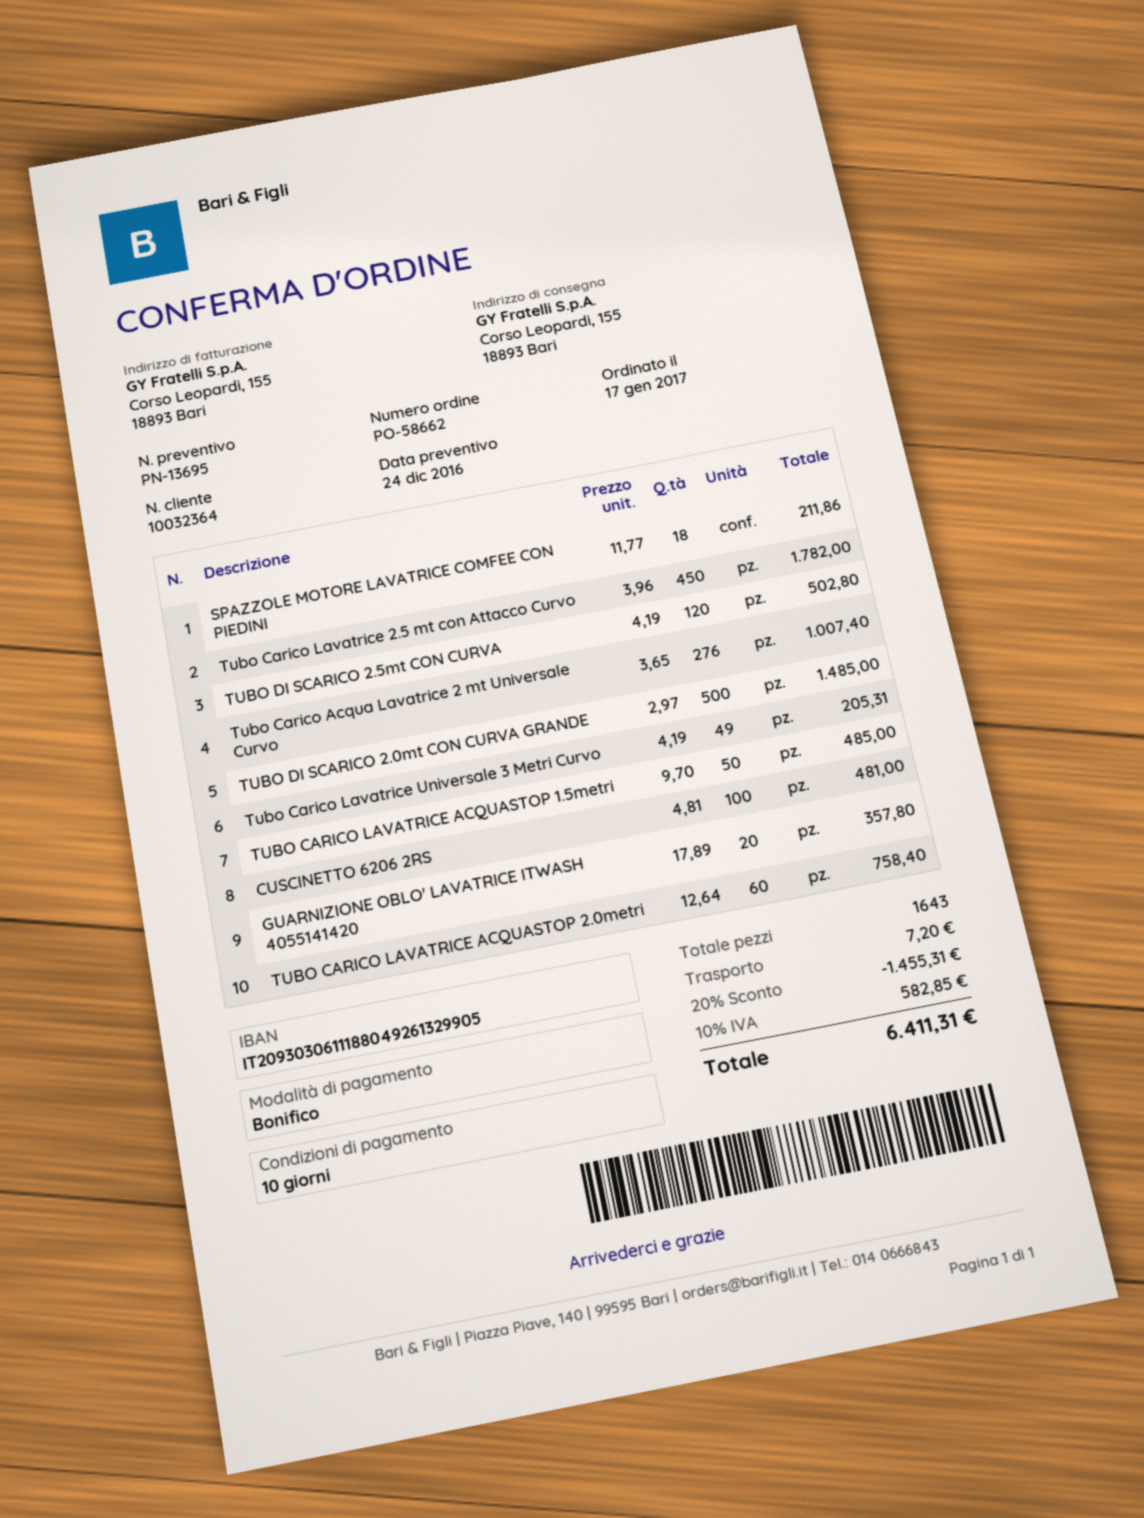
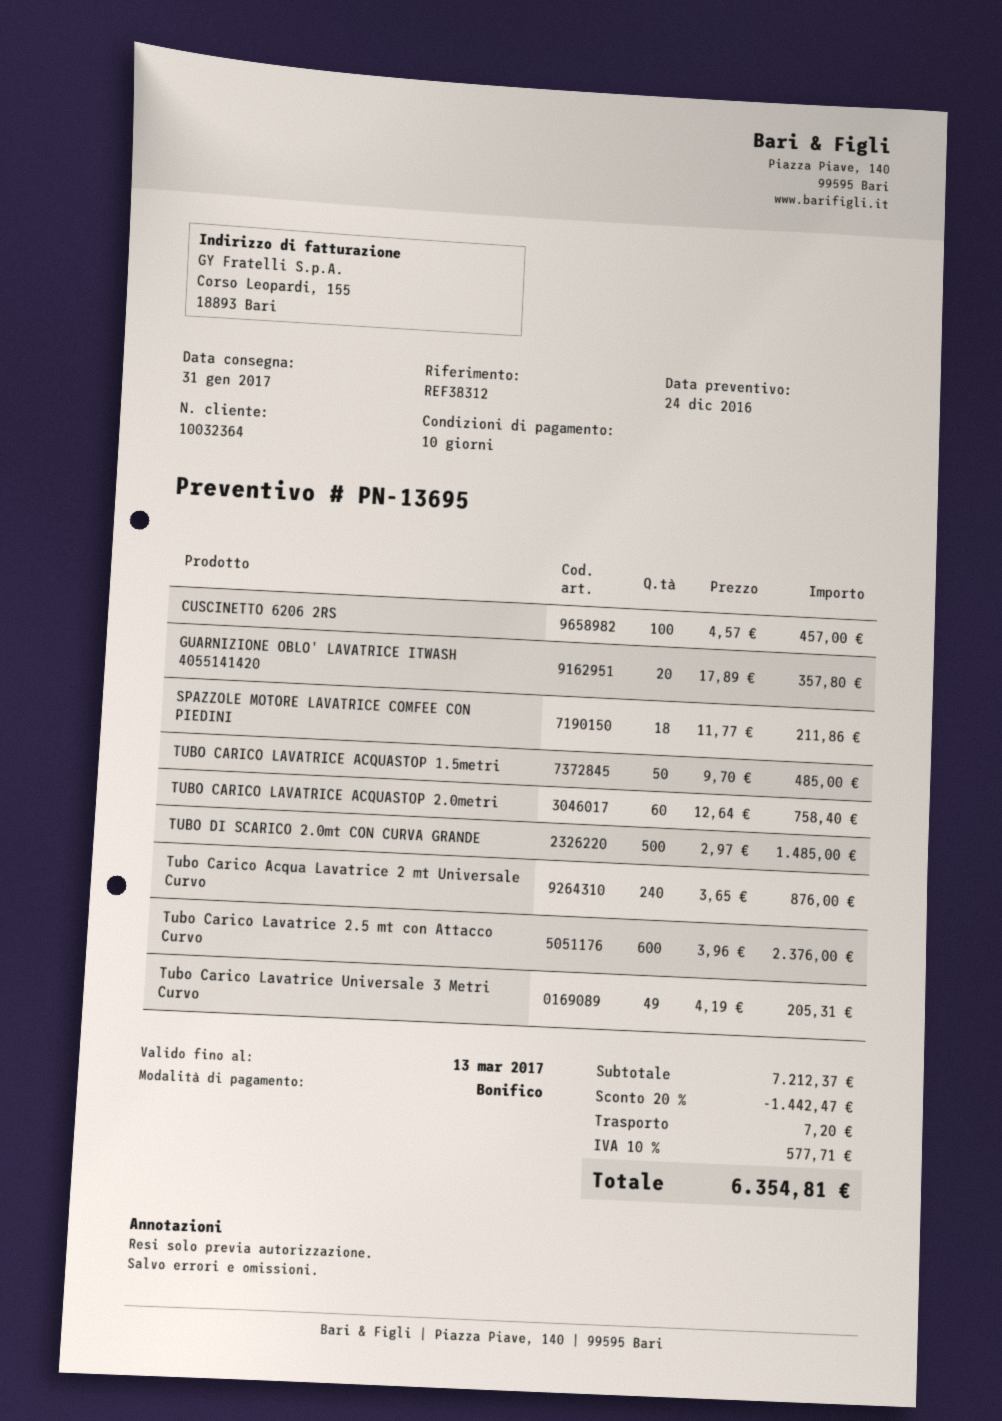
Tubo Carico Lavatrice 2.5 mt con Attacco Curvo: 450 x 3.96 = 1782.00 -> 600 x 3.96 = 2376.00
TUBO DI SCARICO 2.5mt CON CURVA: 120 x 4.19 = 502.80 -> none
Tubo Carico Acqua Lavatrice 2 mt Universale Curvo: 276 x 3.65 = 1007.40 -> 240 x 3.65 = 876.00
CUSCINETTO 6206 2RS: 100 x 4.81 = 481.00 -> 100 x 4.57 = 457.00
discount: 20% = 1455.31 -> 20% = 1442.47
tax: 10% = 582.85 -> 10% = 577.71
total: 6411.31 -> 6354.81

